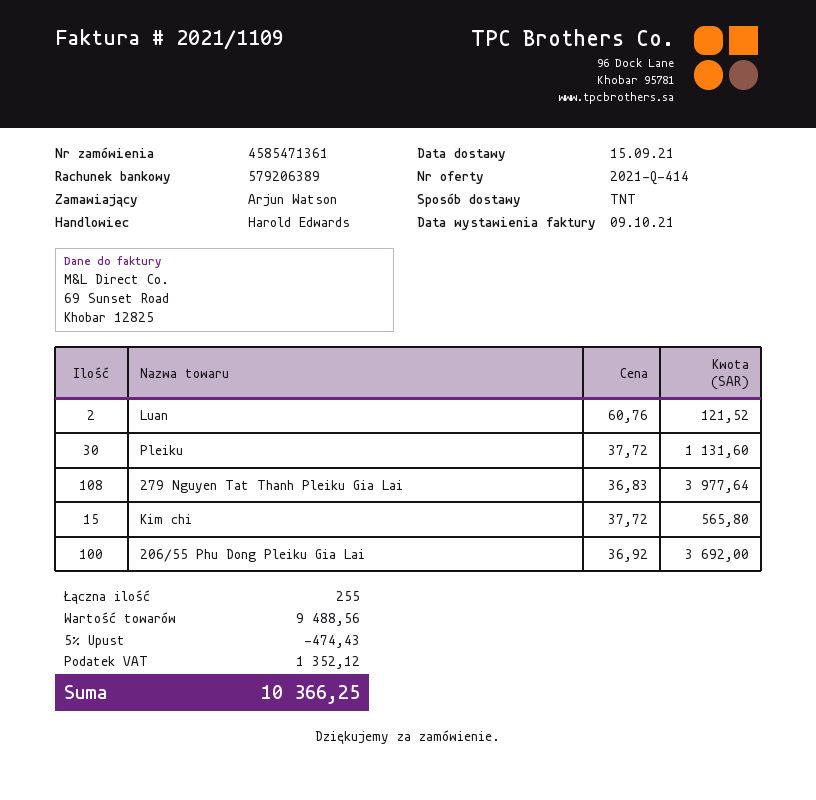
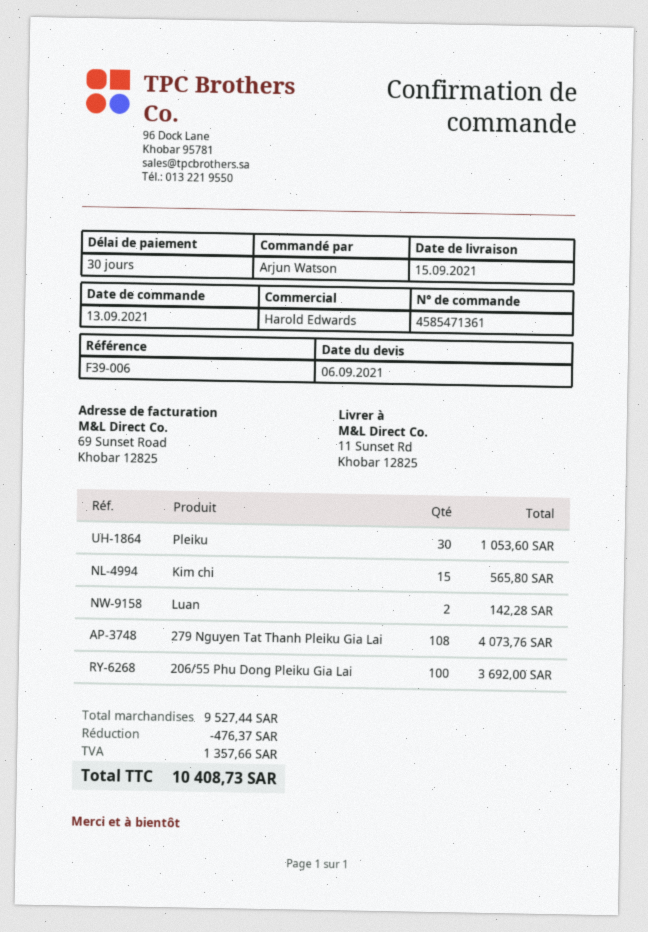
Luan: 2 for 121.52 -> 2 for 142.28
Pleiku: 30 for 1131.60 -> 30 for 1053.60
279 Nguyen Tat Thanh Pleiku Gia Lai: 108 for 3977.64 -> 108 for 4073.76
subtotal: 9488.56 -> 9527.44
discount: 474.43 -> 476.37
tax: 1352.12 -> 1357.66
total: 10366.25 -> 10408.73

